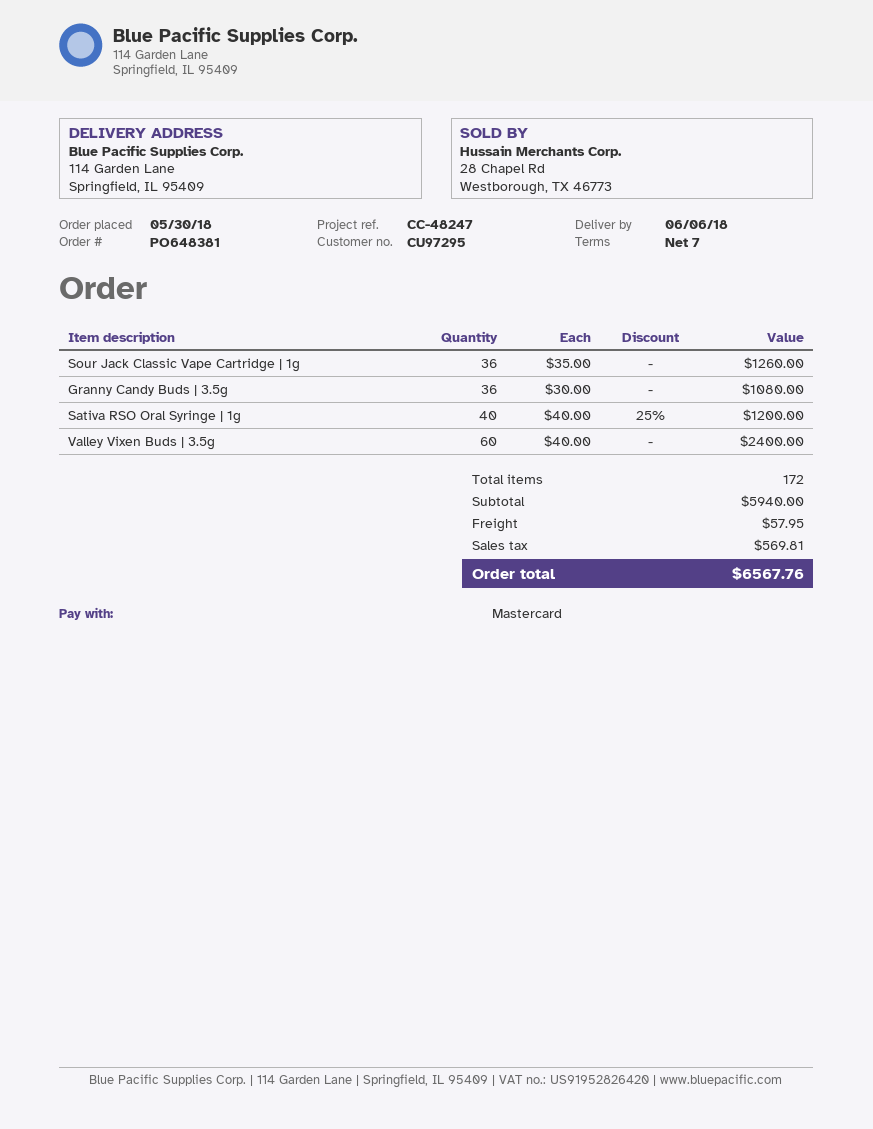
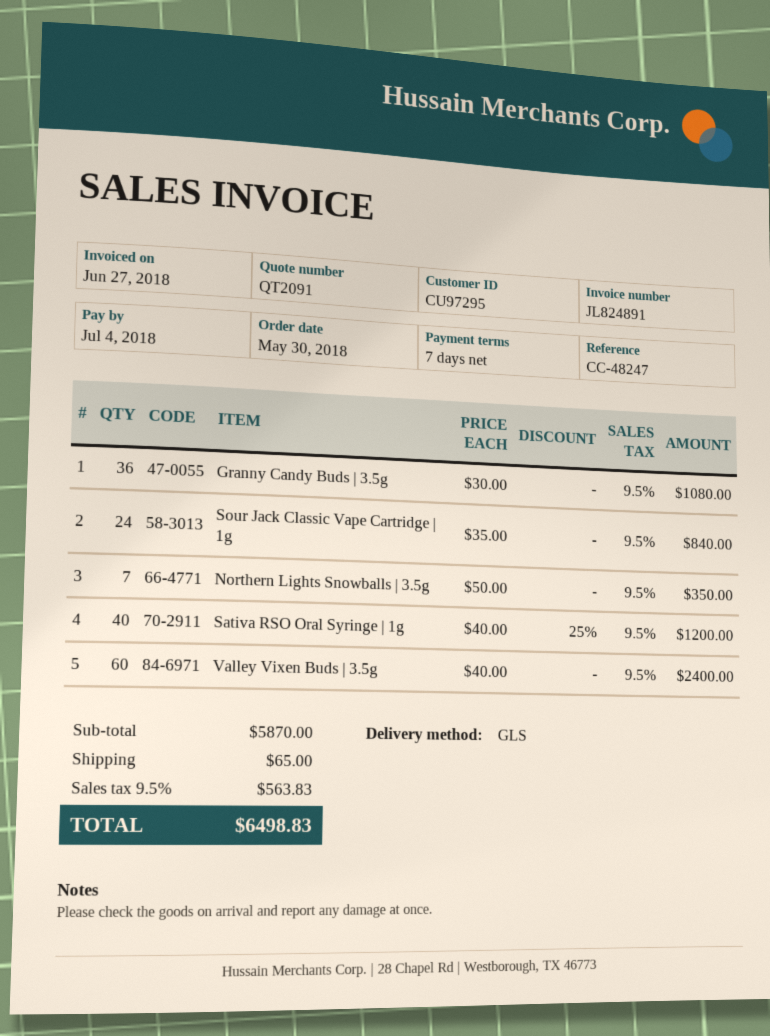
Sour Jack Classic Vape Cartridge | 1g: 36 x 35.00 = 1260.00 -> 24 x 35.00 = 840.00
Northern Lights Snowballs | 3.5g: none -> 7 x 50.00 = 350.00
subtotal: 5940.00 -> 5870.00
shipping: 57.95 -> 65.00
tax: 569.81 -> 563.83
total: 6567.76 -> 6498.83

